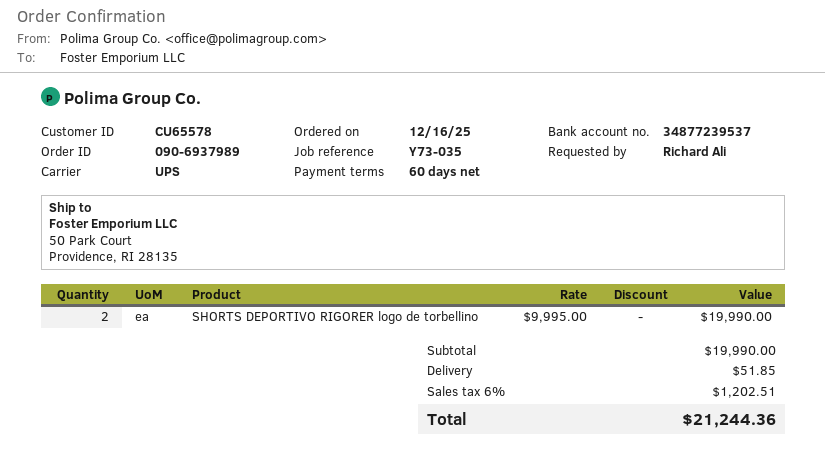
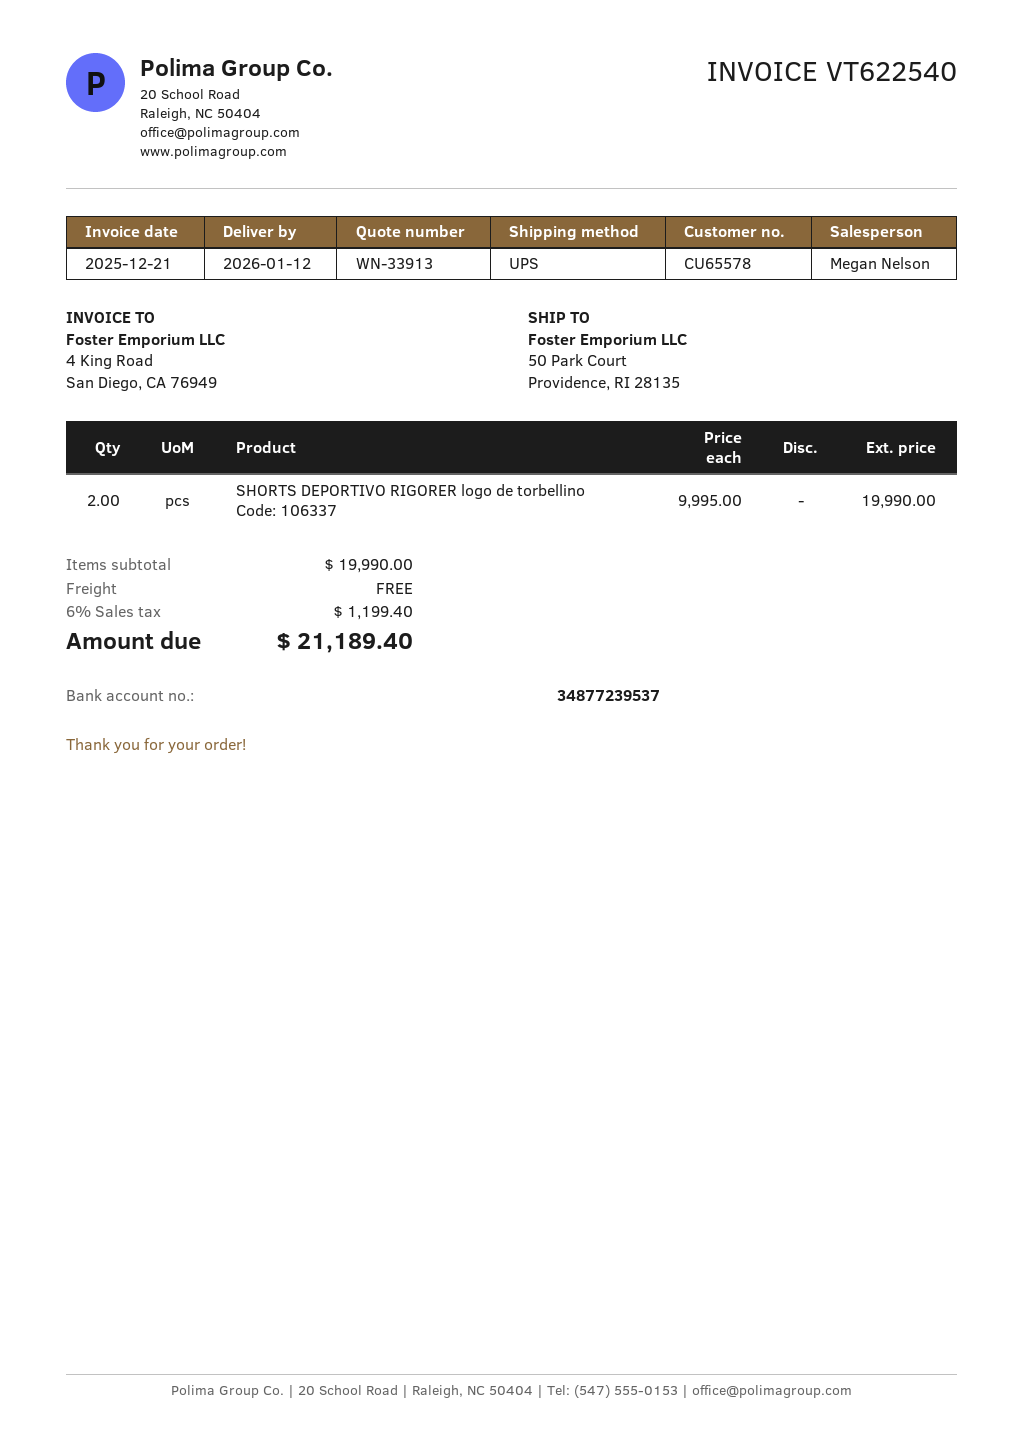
shipping: 51.85 -> 0.00
tax: 6% = 1202.51 -> 6% = 1199.40
total: 21244.36 -> 21189.40

